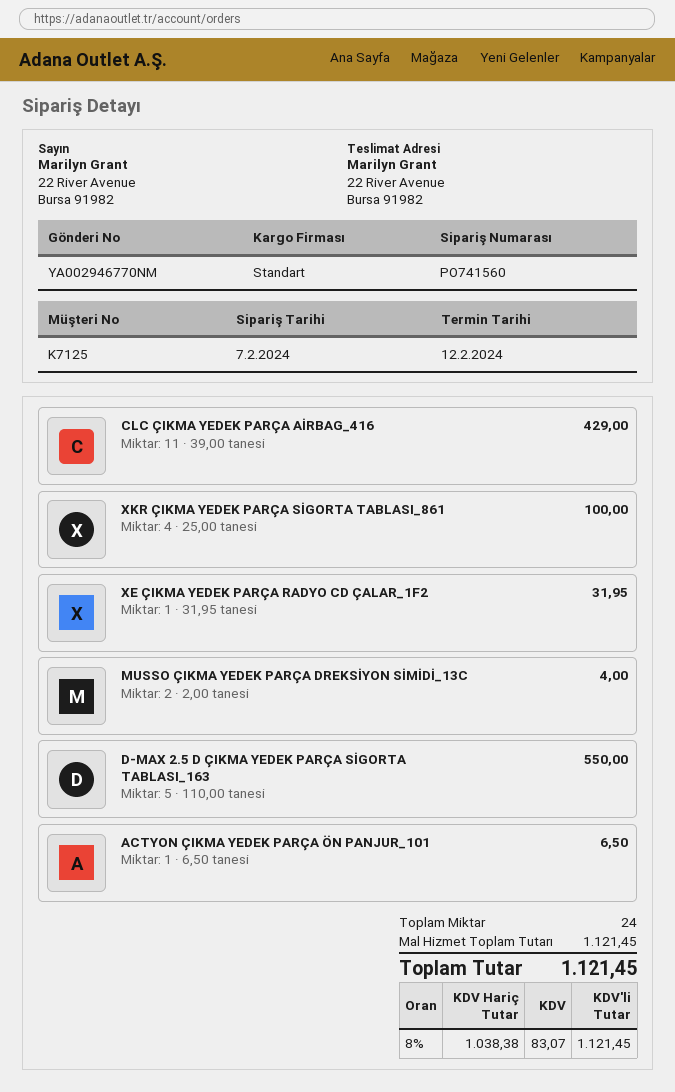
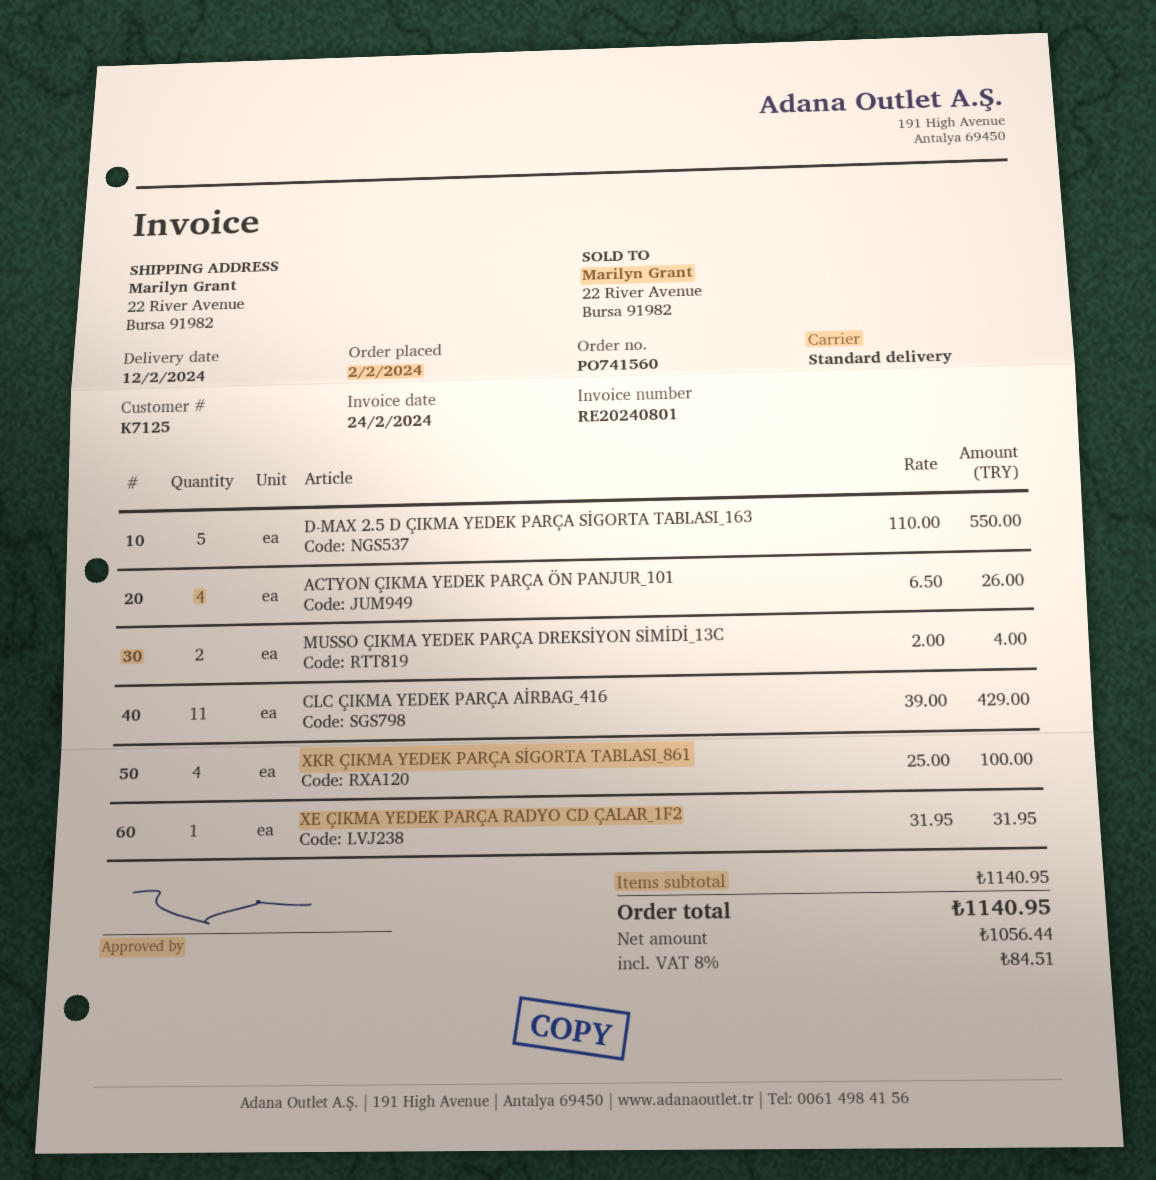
order date: 2024-02-07 -> 2024-02-02
ACTYON ÇIKMA YEDEK PARÇA ÖN PANJUR_101: 1 x 6.50 = 6.50 -> 4 x 6.50 = 26.00
subtotal: 1121.45 -> 1140.95
net: 1038.38 -> 1056.44
tax: 8% = 83.07 -> 8% = 84.51
total: 1121.45 -> 1140.95

